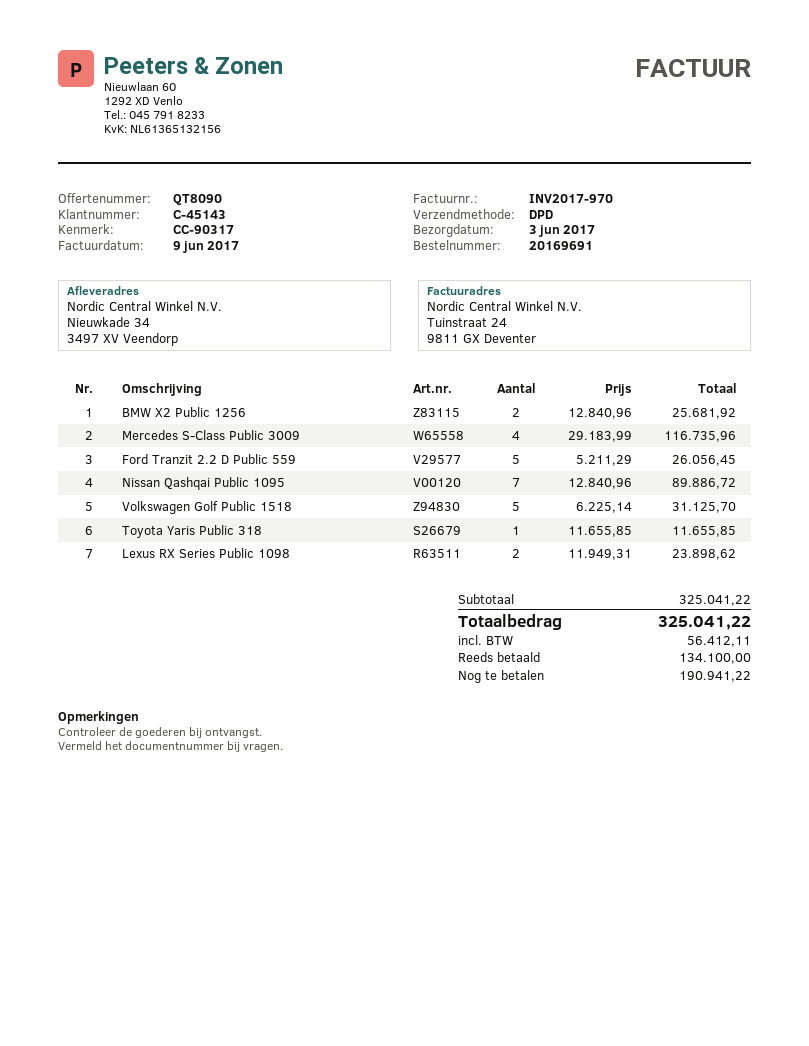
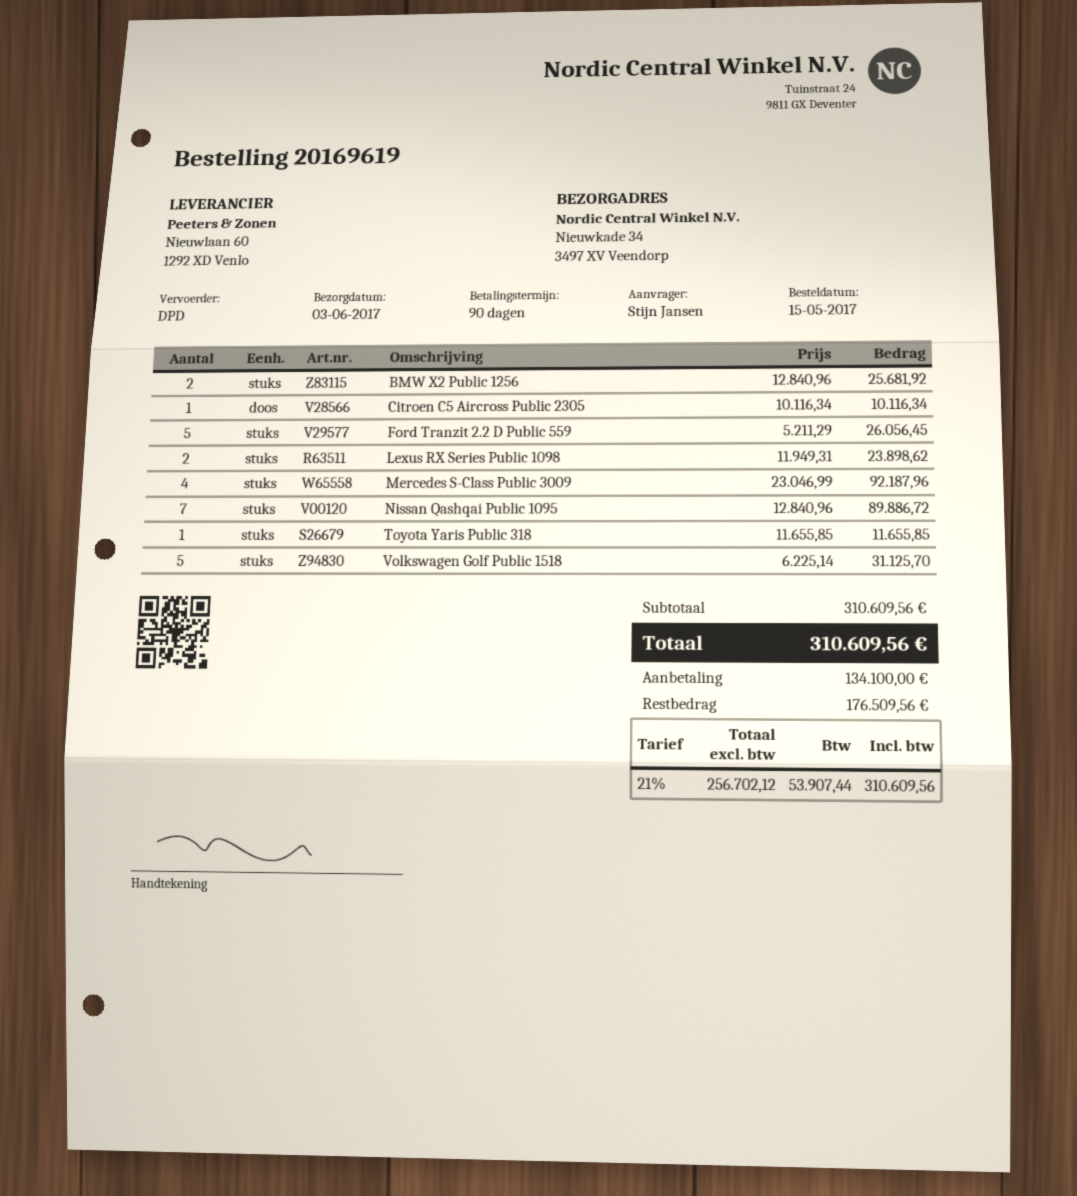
order number: 20169691 -> 20169619
Mercedes S-Class Public 3009: 4 x 29183.99 = 116735.96 -> 4 x 23046.99 = 92187.96
Citroen C5 Aircross Public 2305: none -> 1 x 10116.34 = 10116.34
subtotal: 325041.22 -> 310609.56
tax: 56412.11 -> 53907.44
total: 325041.22 -> 310609.56
balance: 190941.22 -> 176509.56

